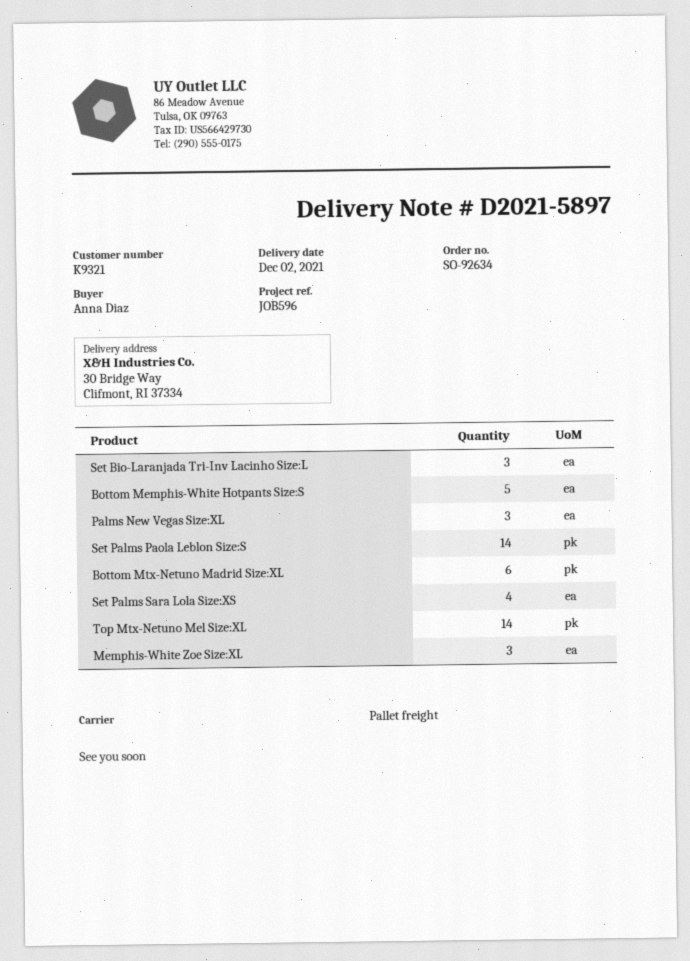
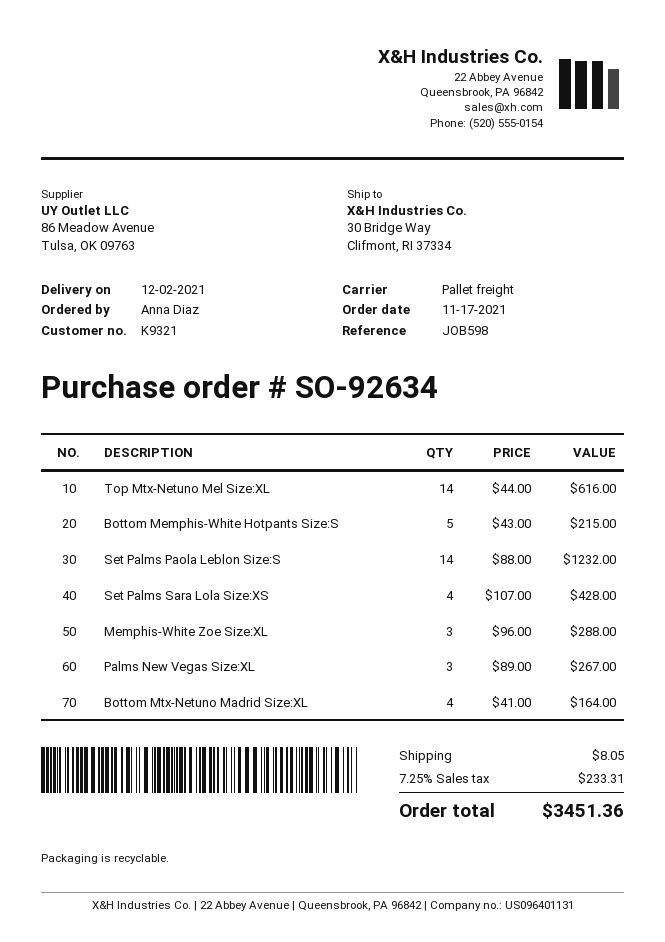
reference: JOB596 -> JOB598
Set Bio-Laranjada Tri-Inv Lacinho Size:L: 3 -> none
Bottom Mtx-Netuno Madrid Size:XL: 6 -> 4

